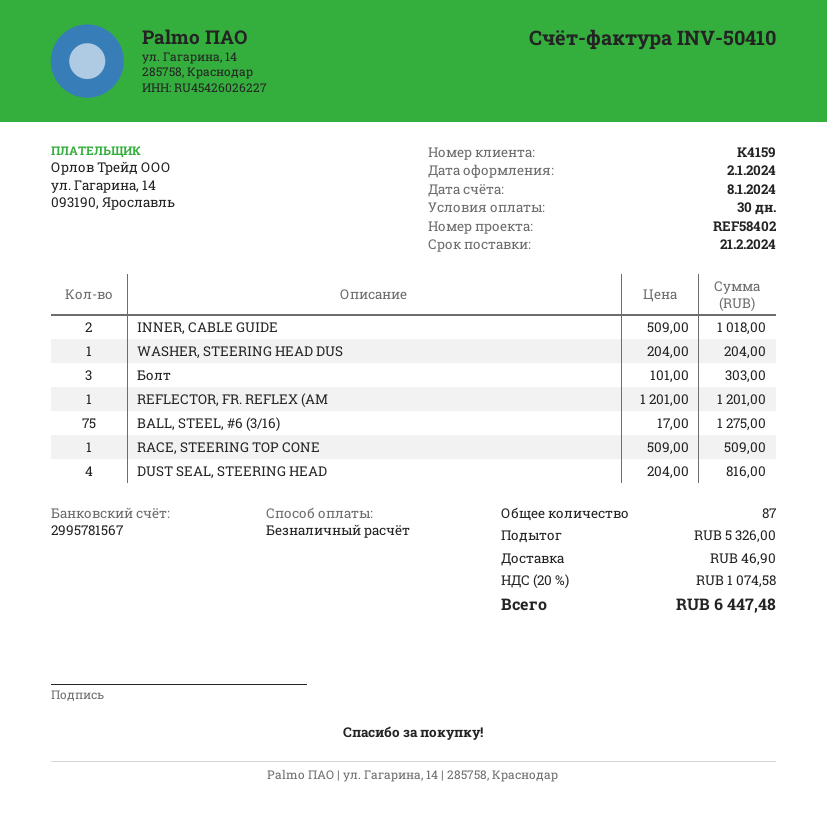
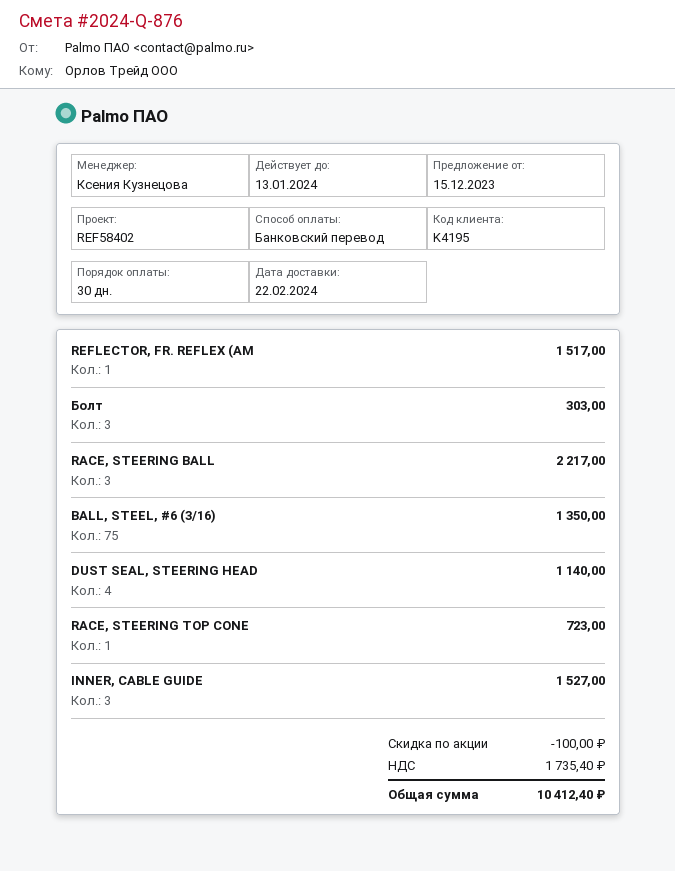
delivery date: 2024-02-21 -> 2024-02-22
customer number: K4159 -> K4195
INNER, CABLE GUIDE: 2 for 1018.00 -> 3 for 1527.00
WASHER, STEERING HEAD DUS: 1 for 204.00 -> none
REFLECTOR, FR. REFLEX (AM: 1 for 1201.00 -> 1 for 1517.00
BALL, STEEL, #6 (3/16): 75 for 1275.00 -> 75 for 1350.00
RACE, STEERING TOP CONE: 1 for 509.00 -> 1 for 723.00
DUST SEAL, STEERING HEAD: 4 for 816.00 -> 4 for 1140.00
RACE, STEERING BALL: none -> 3 for 2217.00
discount: none -> 100.00
shipping: 46.90 -> none
tax: 1074.58 -> 1735.40
total: 6447.48 -> 10412.40

